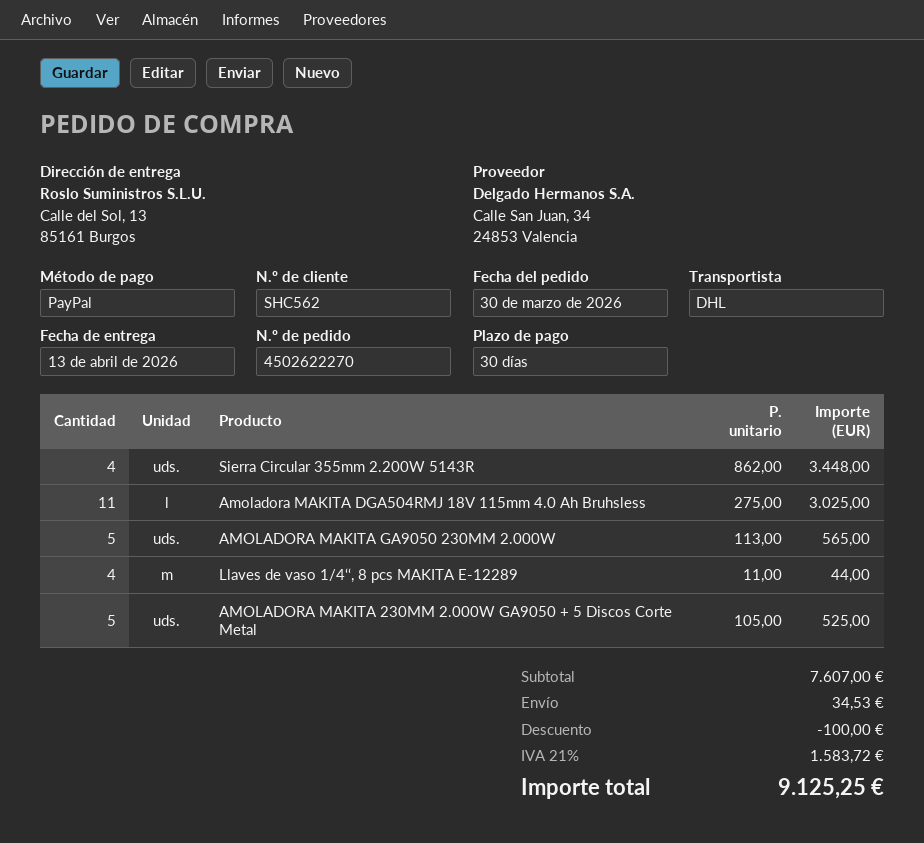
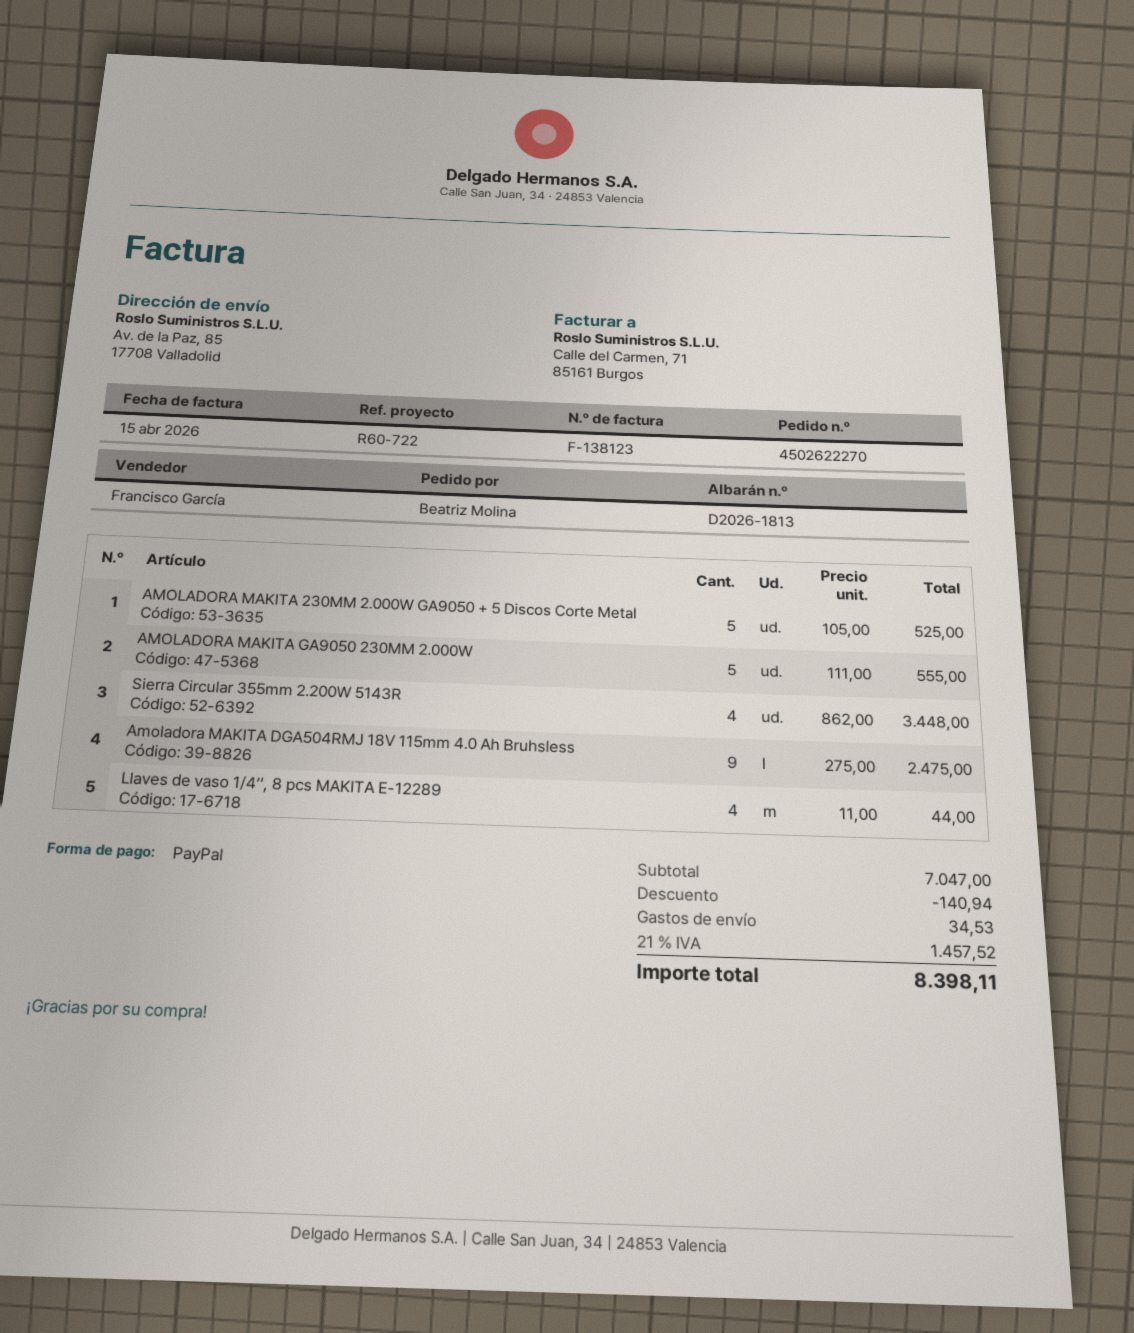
ship to: Calle del Sol, 13, 85161 Burgos -> Av. de la Paz, 85, 17708 Valladolid
Amoladora MAKITA DGA504RMJ 18V 115mm 4.0 Ah Bruhsless: 11 x 275.00 = 3025.00 -> 9 x 275.00 = 2475.00
AMOLADORA MAKITA GA9050 230MM 2.000W: 5 x 113.00 = 565.00 -> 5 x 111.00 = 555.00
subtotal: 7607.00 -> 7047.00
discount: 100.00 -> 140.94
tax: 21% = 1583.72 -> 21% = 1457.52
total: 9125.25 -> 8398.11

